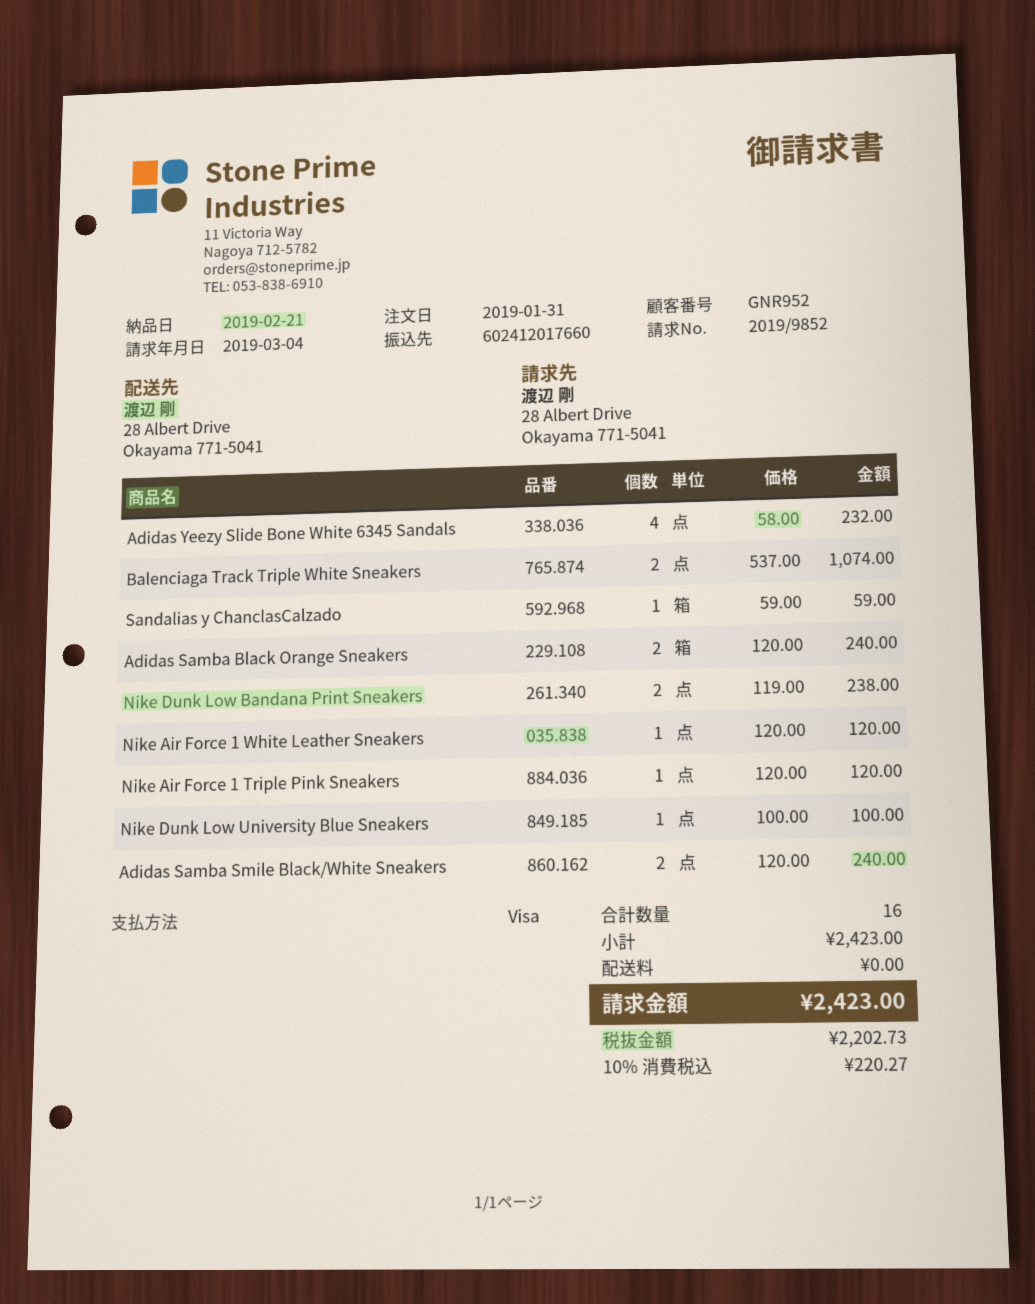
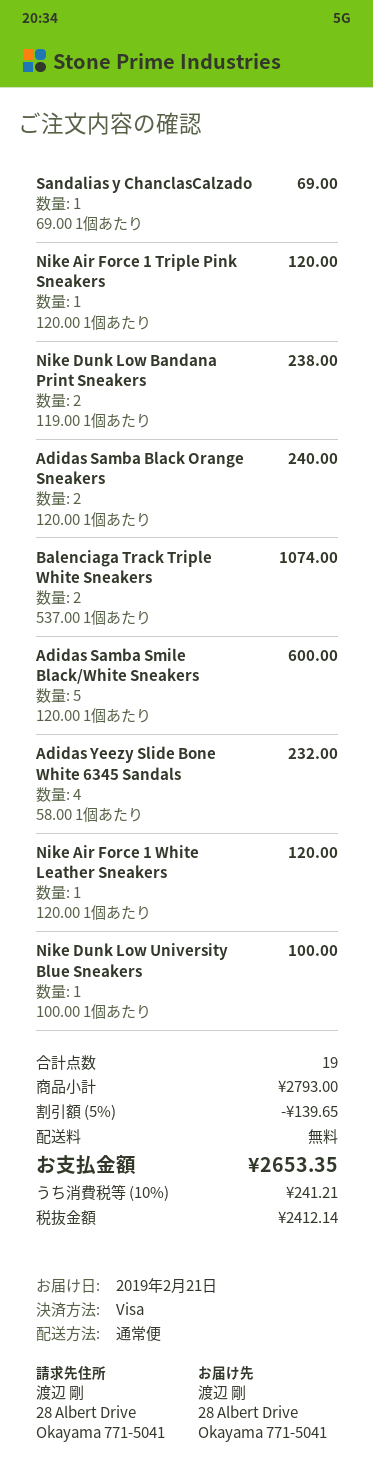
Sandalias y ChanclasCalzado: 1 x 59.00 = 59.00 -> 1 x 69.00 = 69.00
Adidas Samba Smile Black/White Sneakers: 2 x 120.00 = 240.00 -> 5 x 120.00 = 600.00
total quantity: 16 -> 19
subtotal: 2423.00 -> 2793.00
discount: none -> 5% = 139.65
net: 2202.73 -> 2412.14
tax: 10% = 220.27 -> 10% = 241.21
total: 2423.00 -> 2653.35

